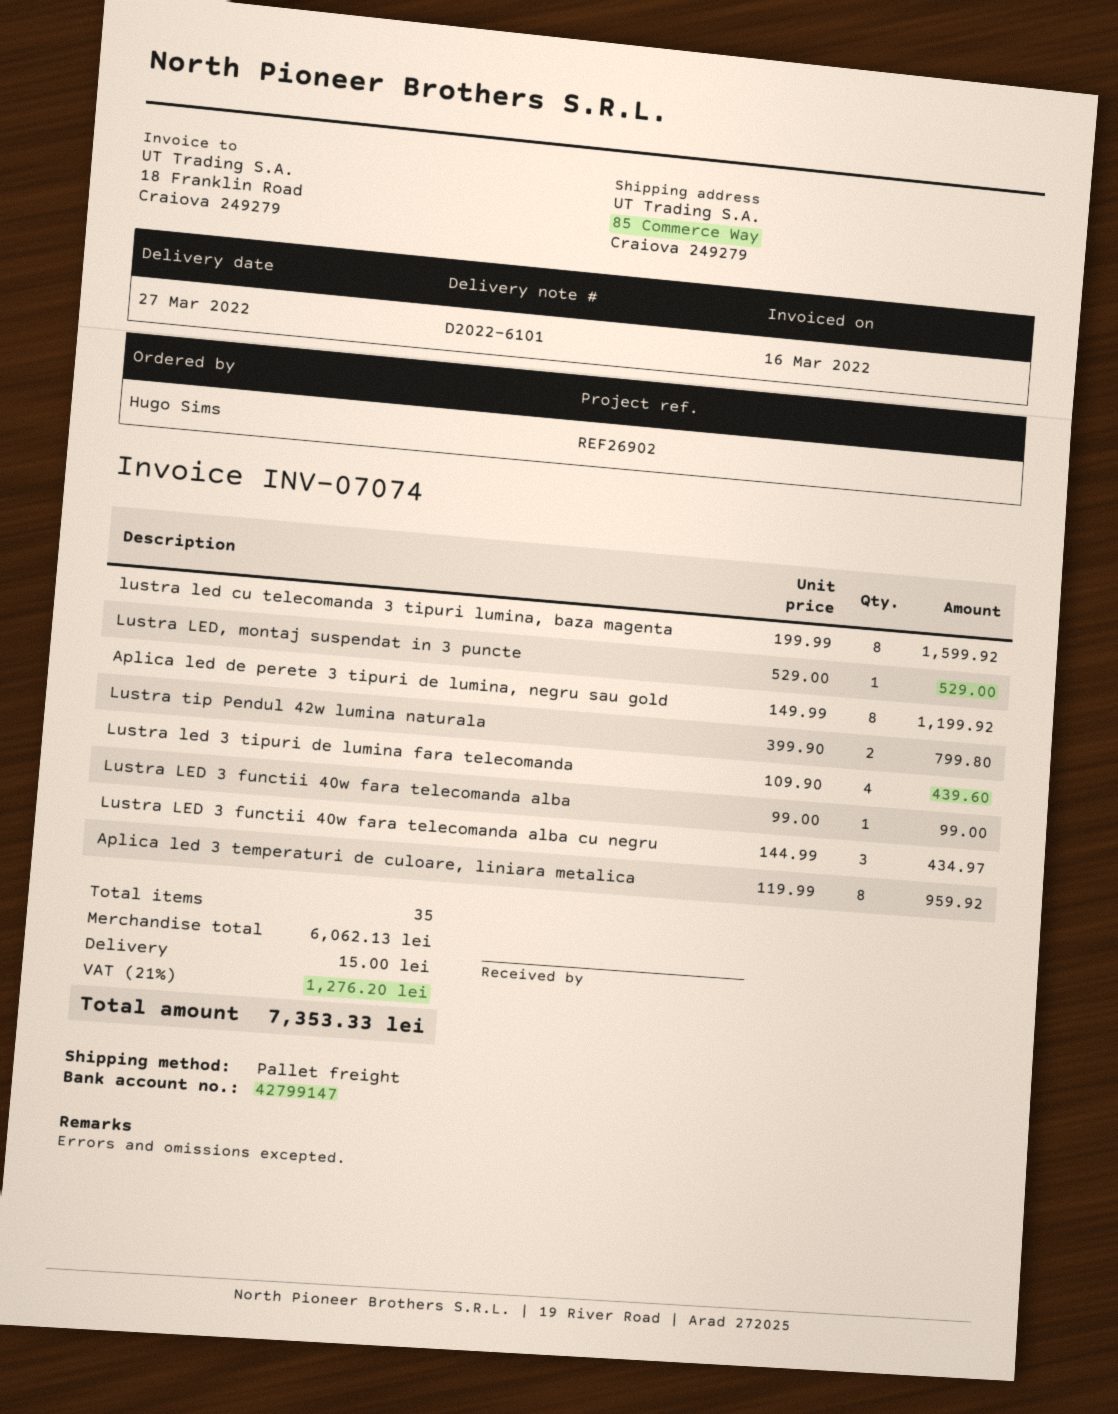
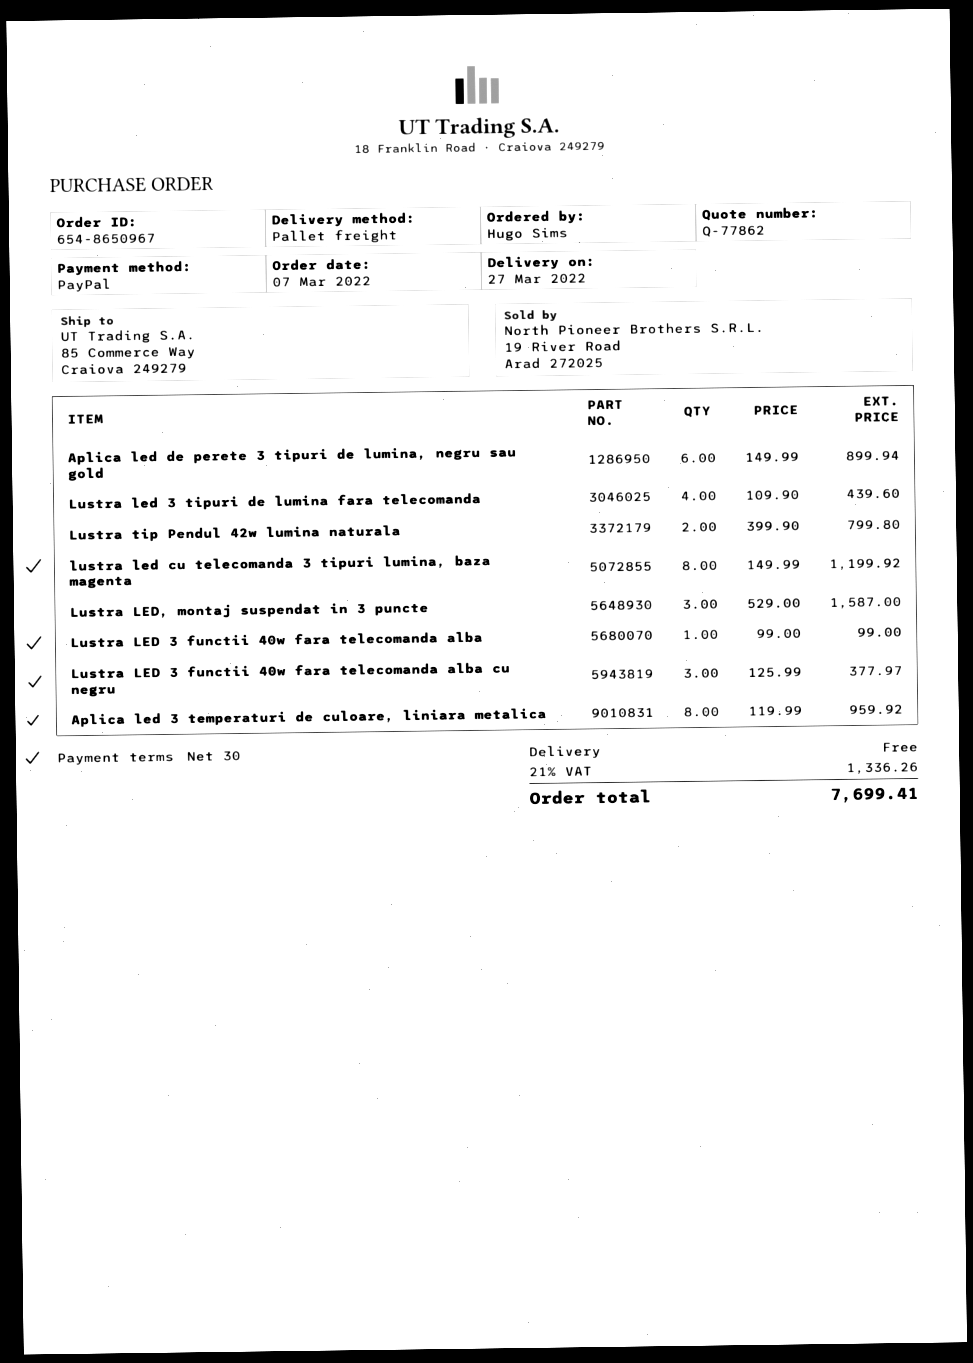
lustra led cu telecomanda 3 tipuri lumina, baza magenta: 8 x 199.99 = 1599.92 -> 8 x 149.99 = 1199.92
Lustra LED, montaj suspendat in 3 puncte: 1 x 529.00 = 529.00 -> 3 x 529.00 = 1587.00
Aplica led de perete 3 tipuri de lumina, negru sau gold: 8 x 149.99 = 1199.92 -> 6 x 149.99 = 899.94
Lustra LED 3 functii 40w fara telecomanda alba cu negru: 3 x 144.99 = 434.97 -> 3 x 125.99 = 377.97
shipping: 15.00 -> 0.00
tax: 21% = 1276.20 -> 21% = 1336.26
total: 7353.33 -> 7699.41

